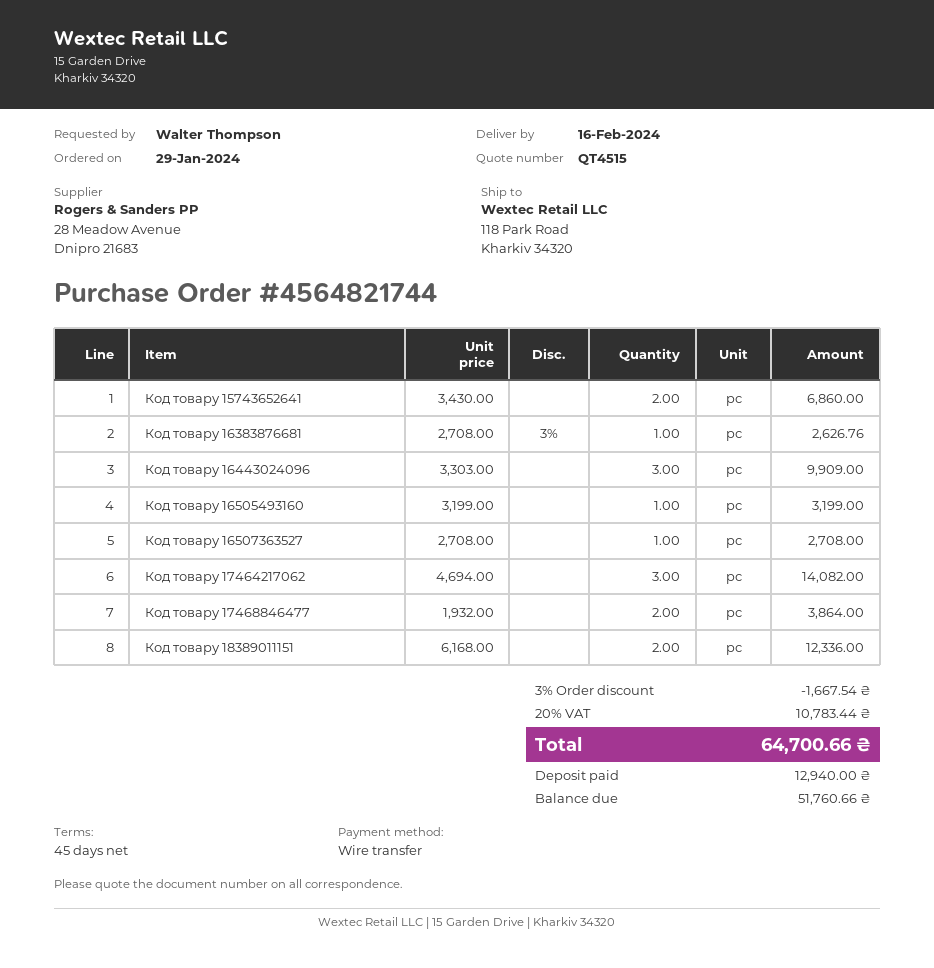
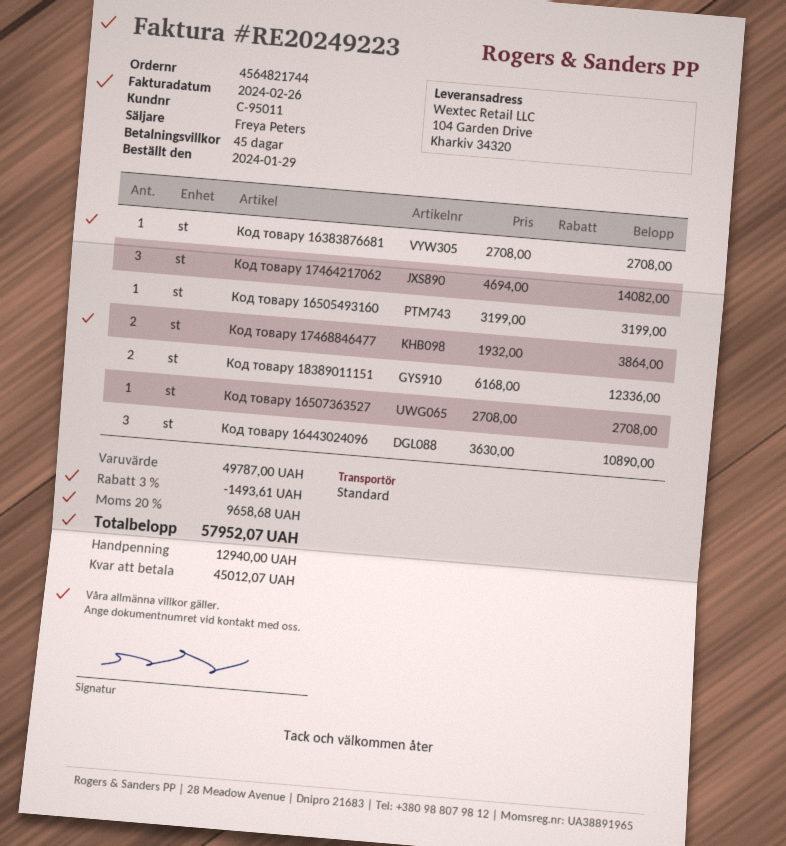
ship to: 118 Park Road, Kharkiv 34320 -> 104 Garden Drive, Kharkiv 34320
Код товару 15743652641: 2 x 3430.00 = 6860.00 -> none
Код товару 16383876681: 1 x 2708.00 - 3% = 2626.76 -> 1 x 2708.00 = 2708.00
Код товару 16443024096: 3 x 3303.00 = 9909.00 -> 3 x 3630.00 = 10890.00
discount: 3% = 1667.54 -> 3% = 1493.61
tax: 20% = 10783.44 -> 20% = 9658.68
total: 64700.66 -> 57952.07
balance: 51760.66 -> 45012.07

